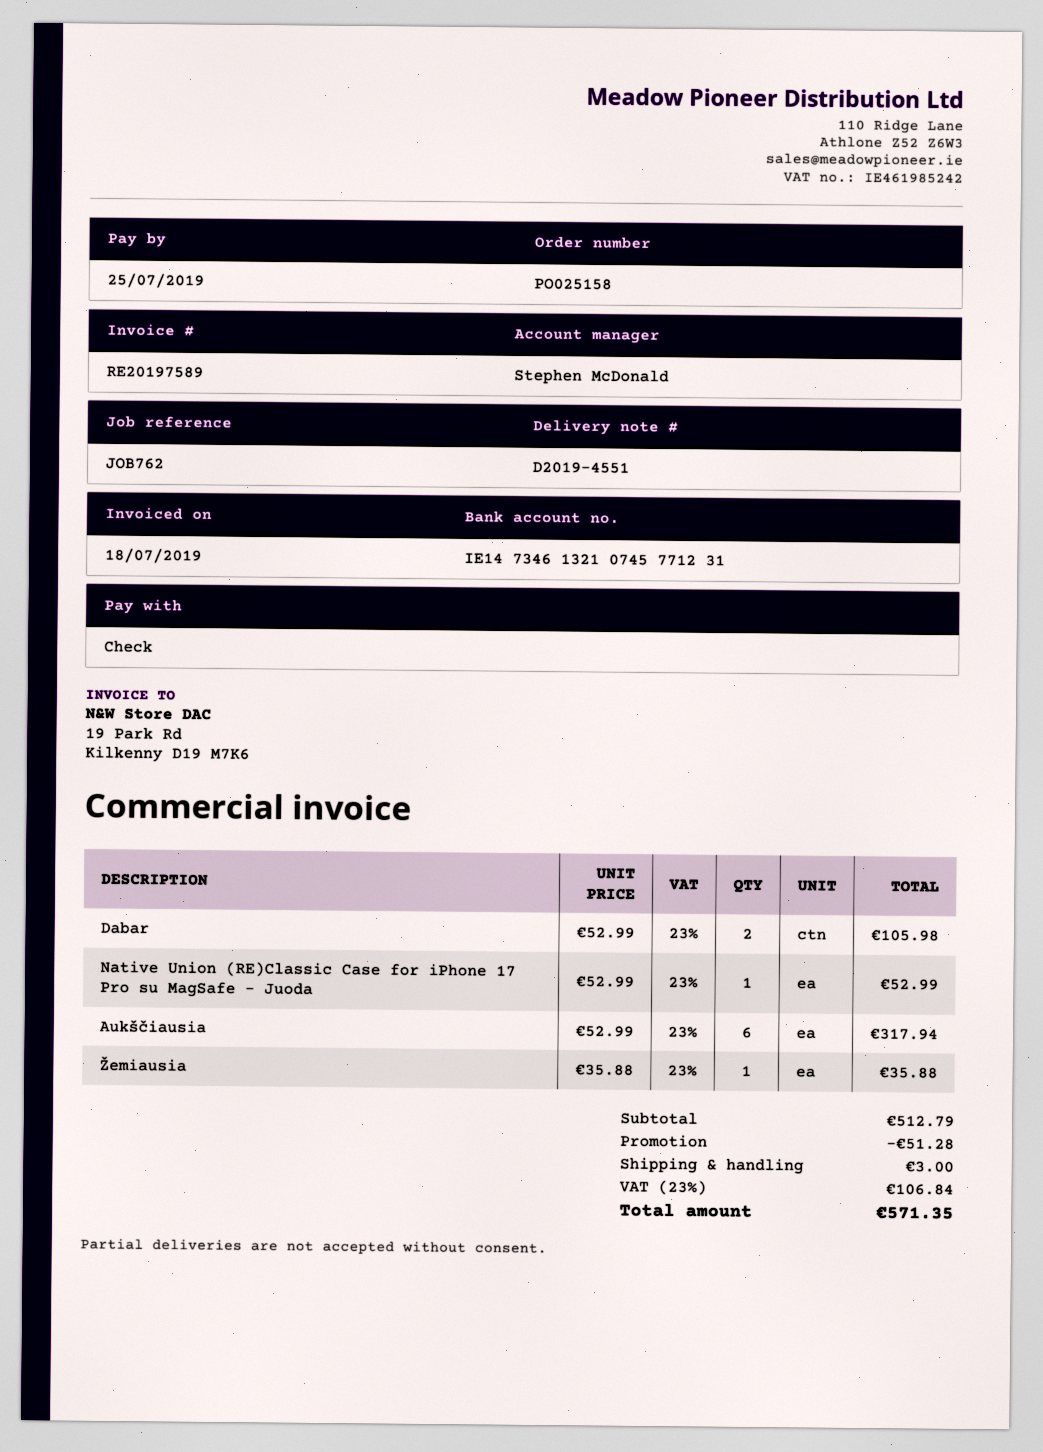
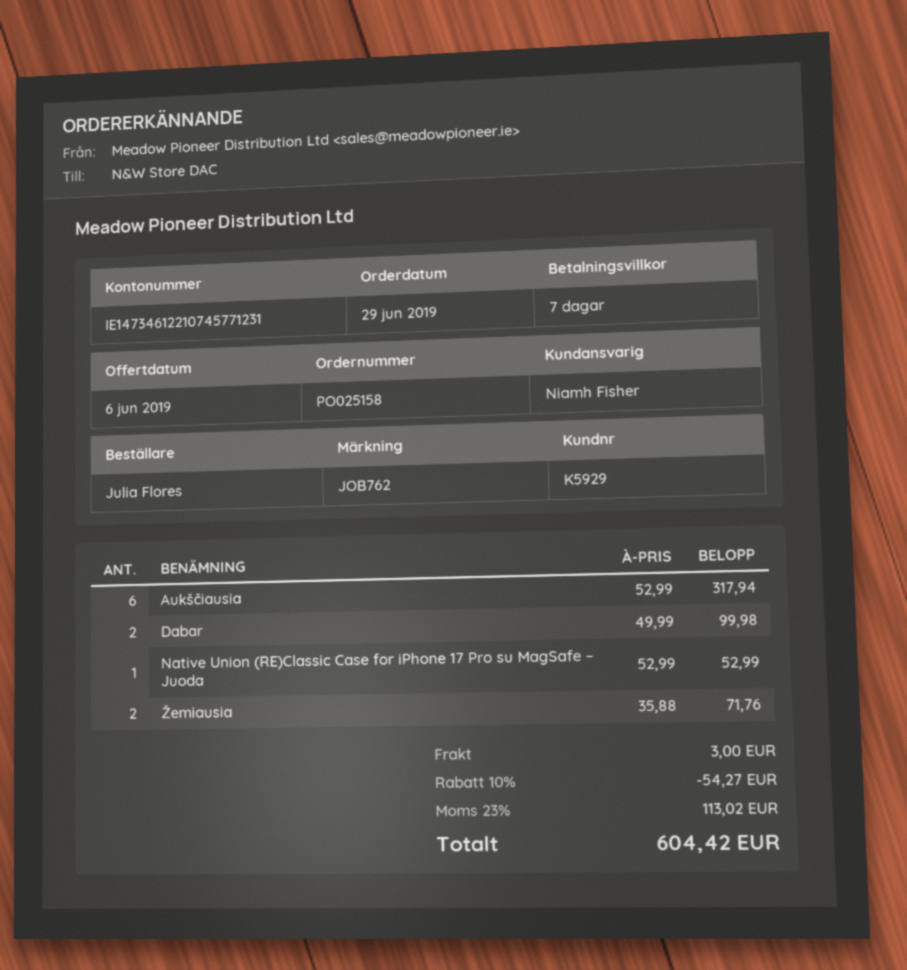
sales rep: Stephen McDonald -> Niamh Fisher
bank account: IE14734613210745771231 -> IE14734612210745771231
Dabar: 2 x 52.99 = 105.98 -> 2 x 49.99 = 99.98
Žemiausia: 1 x 35.88 = 35.88 -> 2 x 35.88 = 71.76
discount: 51.28 -> 54.27
tax: 23% = 106.84 -> 23% = 113.02
total: 571.35 -> 604.42

